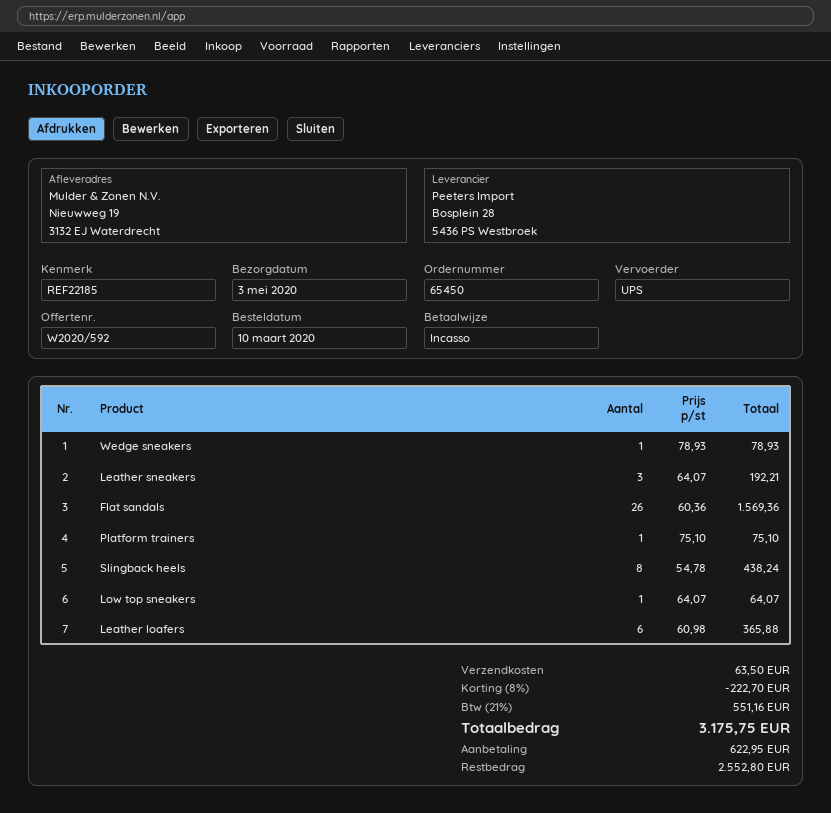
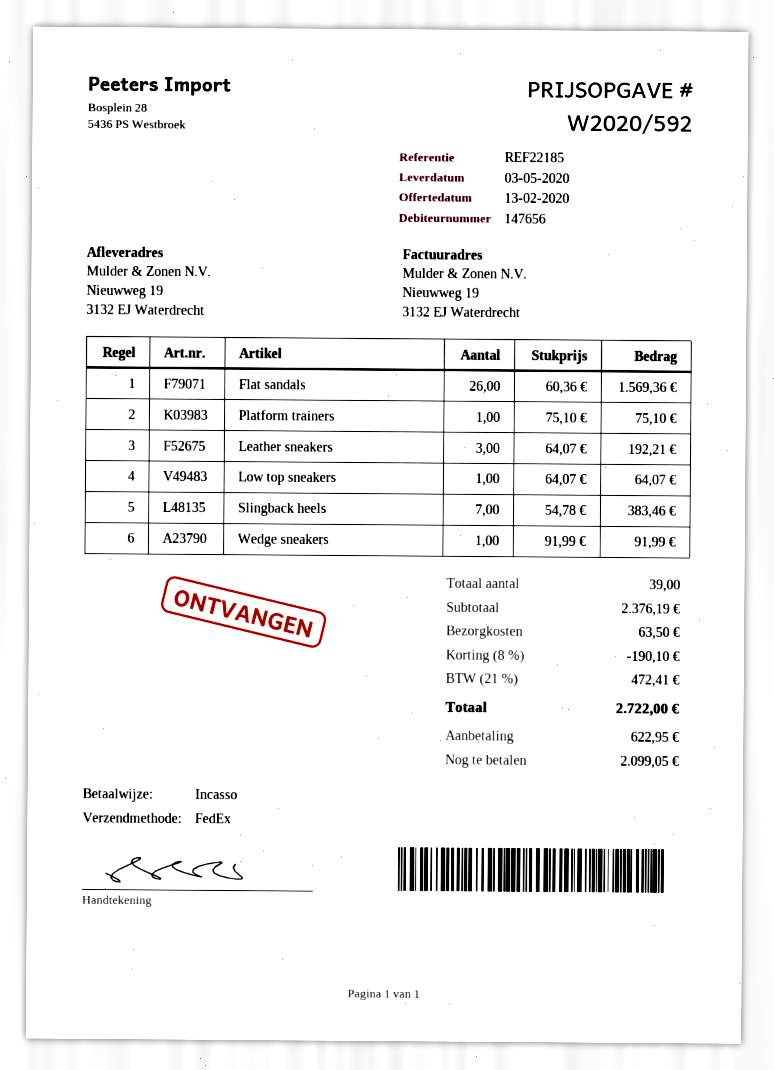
shipping method: UPS -> FedEx
Wedge sneakers: 1 x 78.93 = 78.93 -> 1 x 91.99 = 91.99
Slingback heels: 8 x 54.78 = 438.24 -> 7 x 54.78 = 383.46
Leather loafers: 6 x 60.98 = 365.88 -> none
discount: 8% = 222.70 -> 8% = 190.10
tax: 21% = 551.16 -> 21% = 472.41
total: 3175.75 -> 2722.00
balance: 2552.80 -> 2099.05

